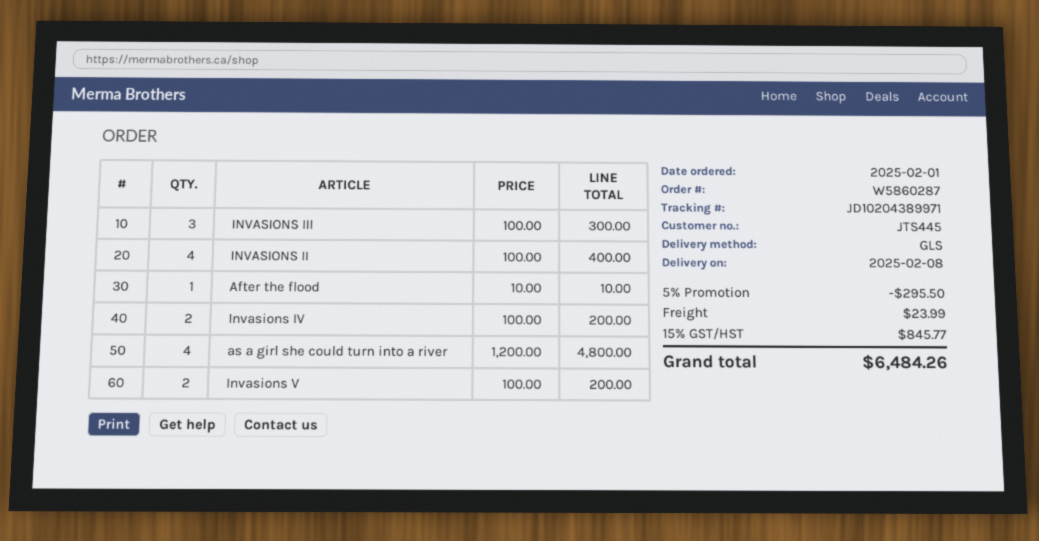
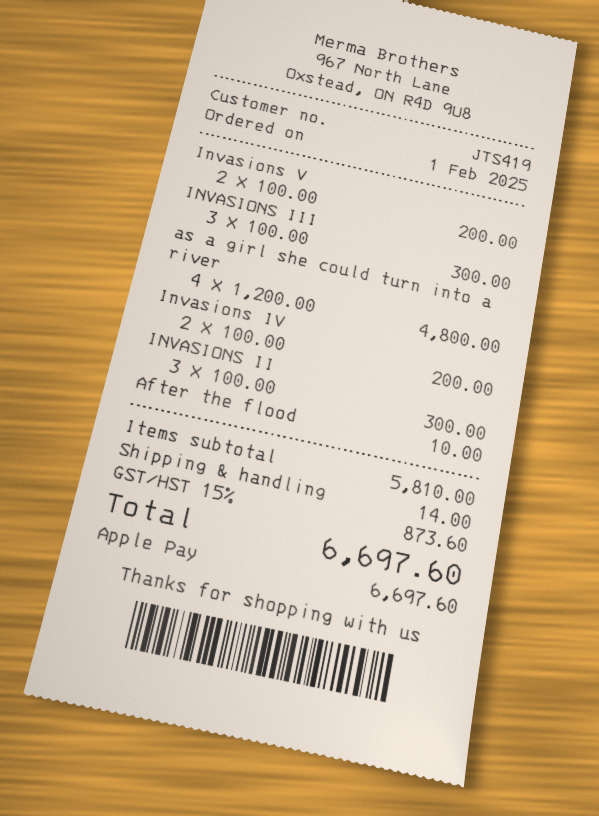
customer number: JTS445 -> JTS419
INVASIONS II: 4 x 100.00 = 400.00 -> 3 x 100.00 = 300.00
discount: 5% = 295.50 -> none
shipping: 23.99 -> 14.00
tax: 15% = 845.77 -> 15% = 873.60
total: 6484.26 -> 6697.60

